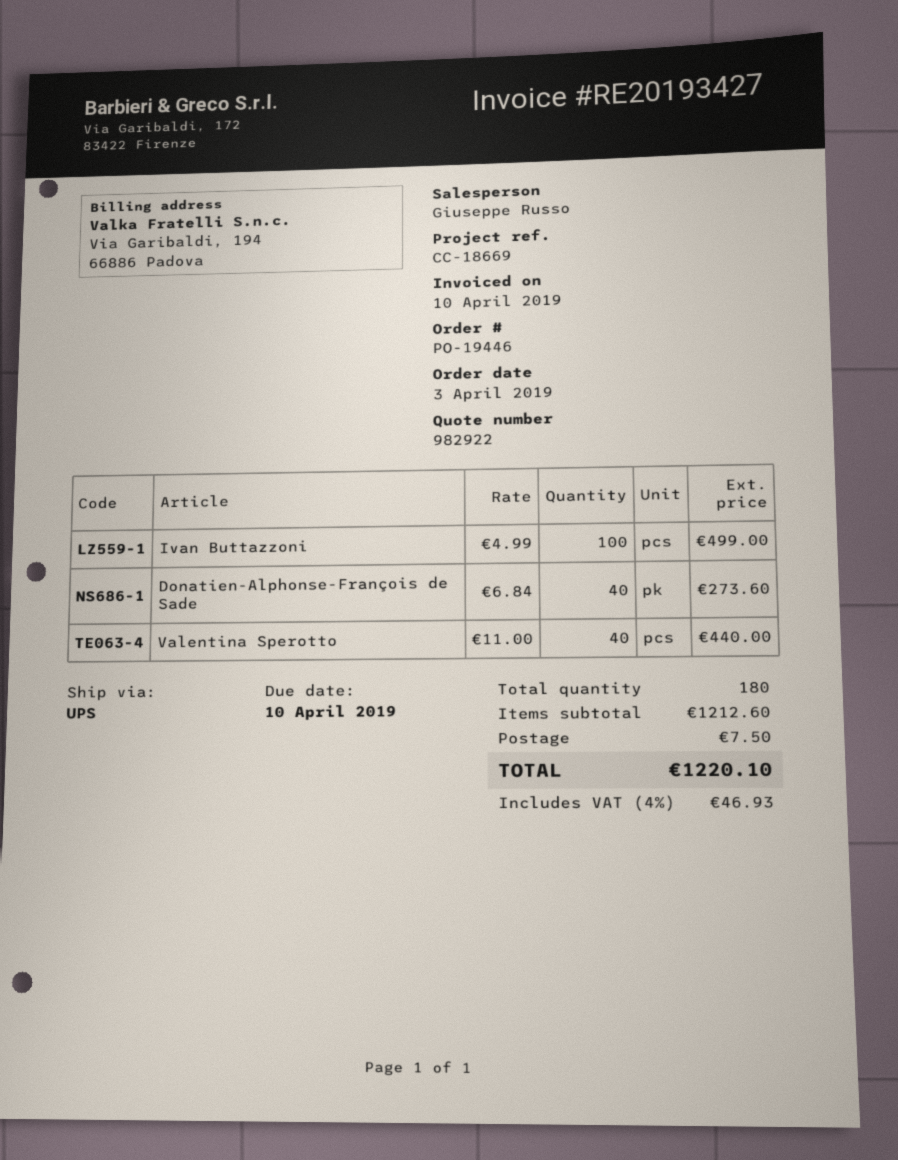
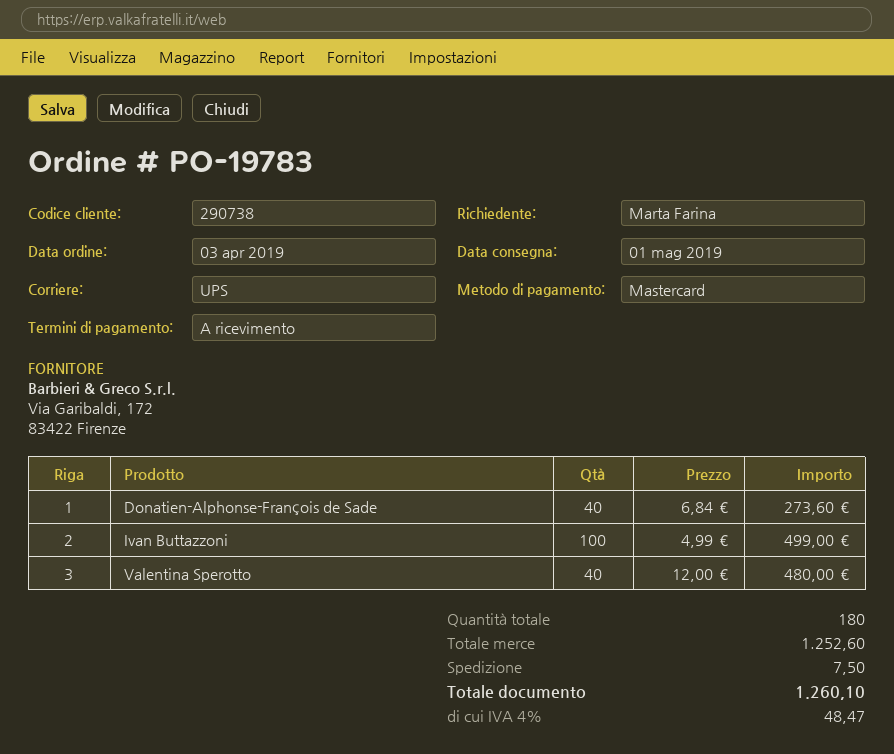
order number: PO-19446 -> PO-19783
Valentina Sperotto: 40 x 11.00 = 440.00 -> 40 x 12.00 = 480.00
subtotal: 1212.60 -> 1252.60
tax: 4% = 46.93 -> 4% = 48.47
total: 1220.10 -> 1260.10

